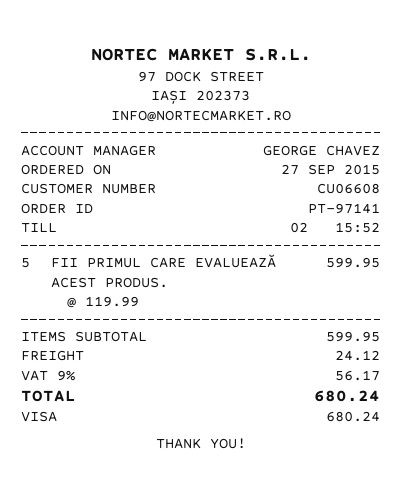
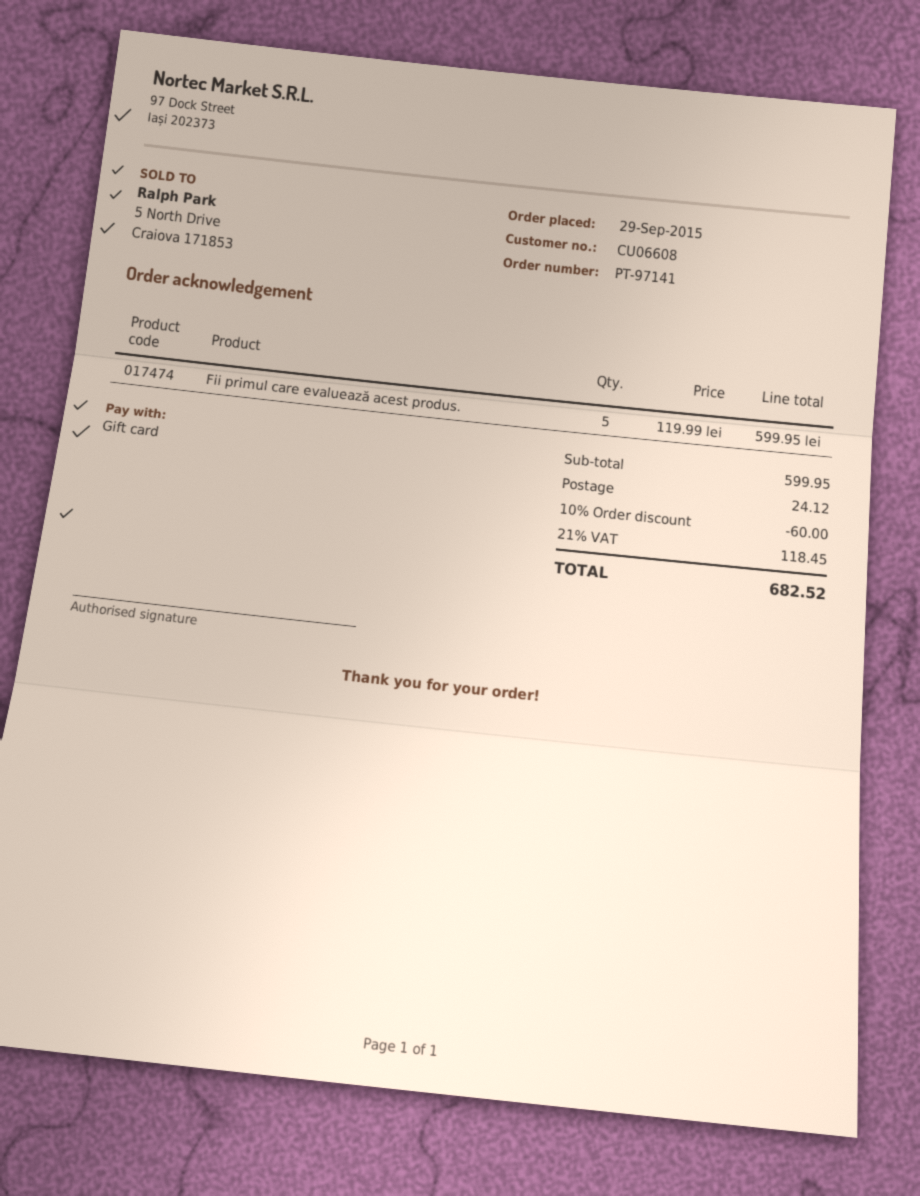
order date: 2015-09-27 -> 2015-09-29
payment method: Visa -> gift card
discount: none -> 10% = 60.00
tax: 9% = 56.17 -> 21% = 118.45
total: 680.24 -> 682.52

